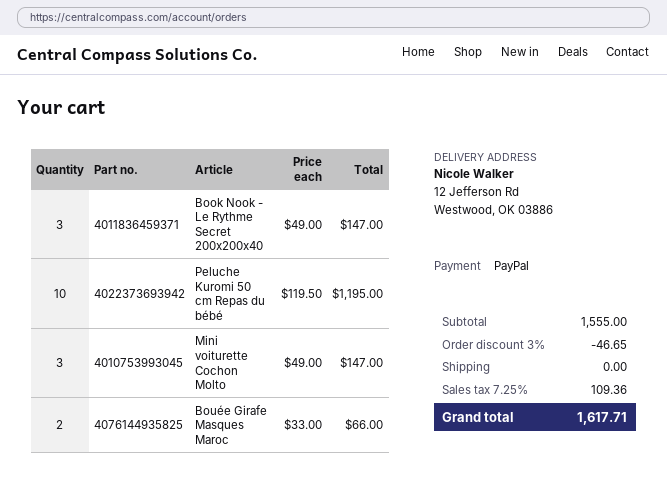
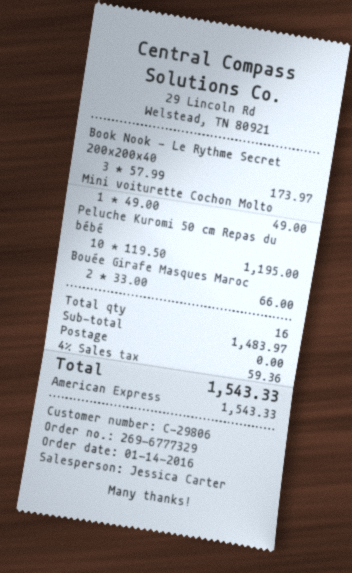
payment method: PayPal -> American Express
Book Nook - Le Rythme Secret 200x200x40: 3 x 49.00 = 147.00 -> 3 x 57.99 = 173.97
Mini voiturette Cochon Molto: 3 x 49.00 = 147.00 -> 1 x 49.00 = 49.00
subtotal: 1555.00 -> 1483.97
discount: 3% = 46.65 -> none
tax: 7.25% = 109.36 -> 4% = 59.36
total: 1617.71 -> 1543.33

